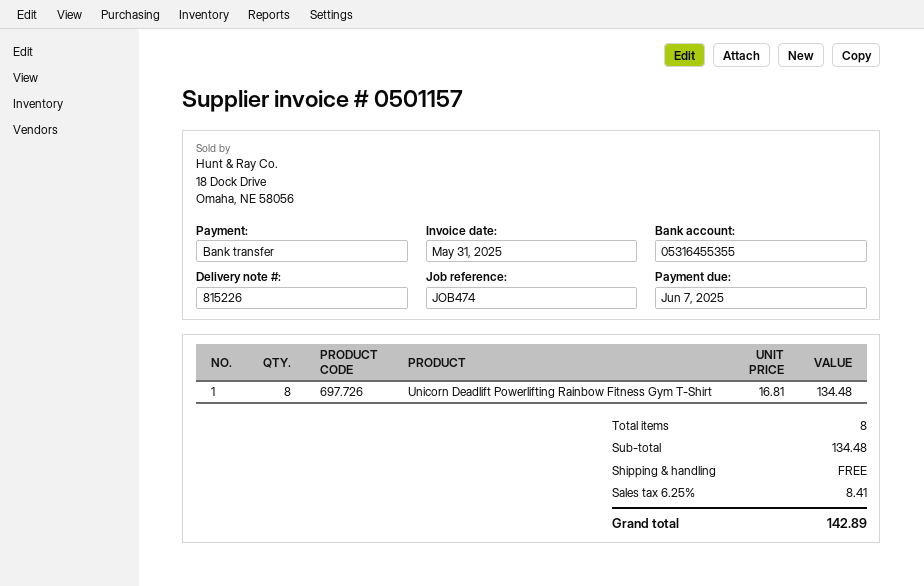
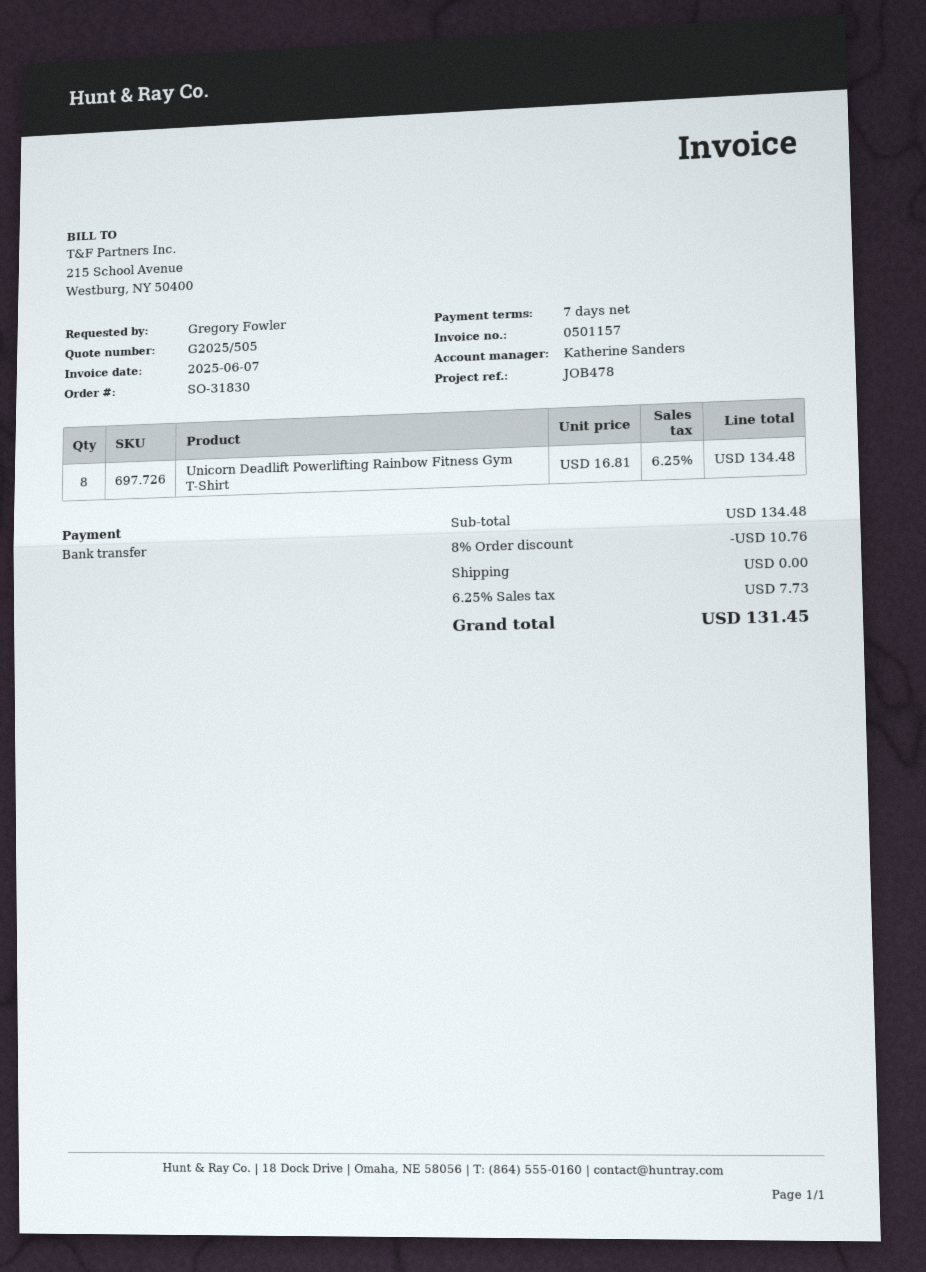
invoice date: 2025-05-31 -> 2025-06-07
reference: JOB474 -> JOB478
discount: none -> 8% = 10.76
tax: 6.25% = 8.41 -> 6.25% = 7.73
total: 142.89 -> 131.45

